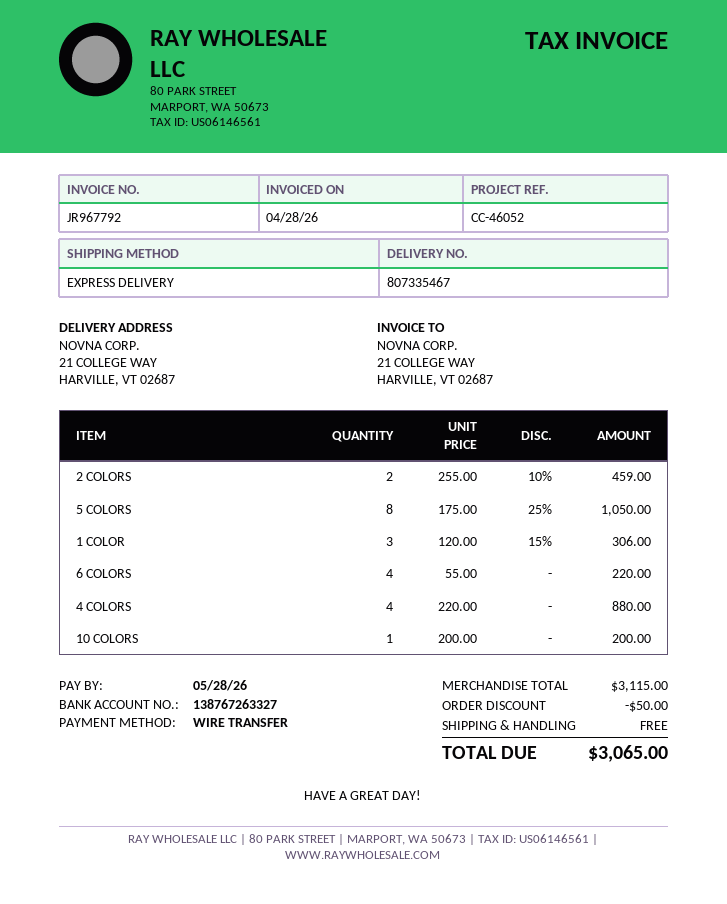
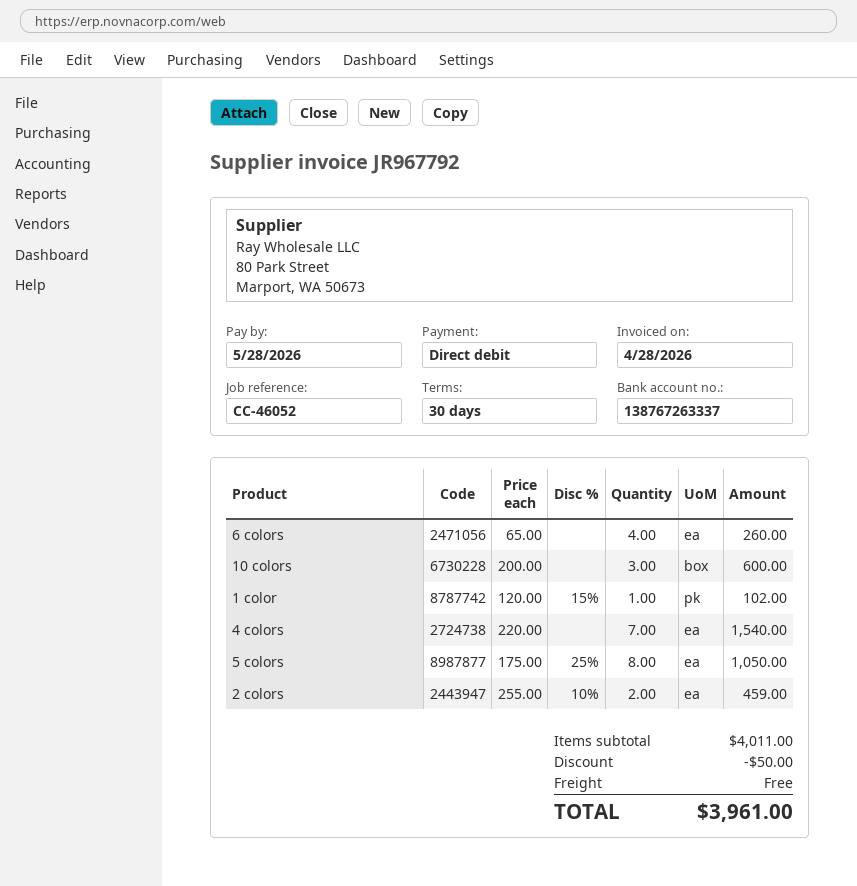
payment method: bank transfer -> direct debit
bank account: 138767263327 -> 138767263337
1 COLOR: 3 x 120.00 - 15% = 306.00 -> 1 x 120.00 - 15% = 102.00
6 COLORS: 4 x 55.00 = 220.00 -> 4 x 65.00 = 260.00
4 COLORS: 4 x 220.00 = 880.00 -> 7 x 220.00 = 1540.00
10 COLORS: 1 x 200.00 = 200.00 -> 3 x 200.00 = 600.00
subtotal: 3115.00 -> 4011.00
total: 3065.00 -> 3961.00

